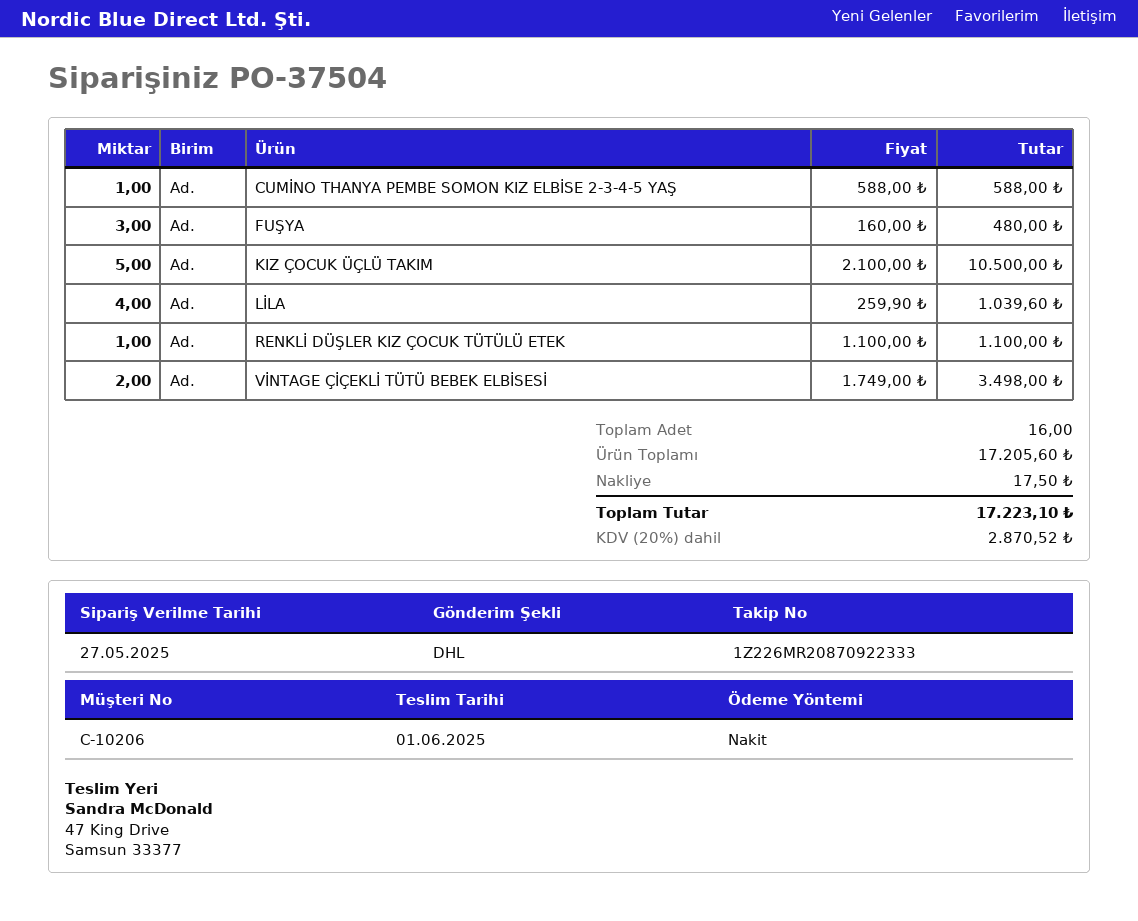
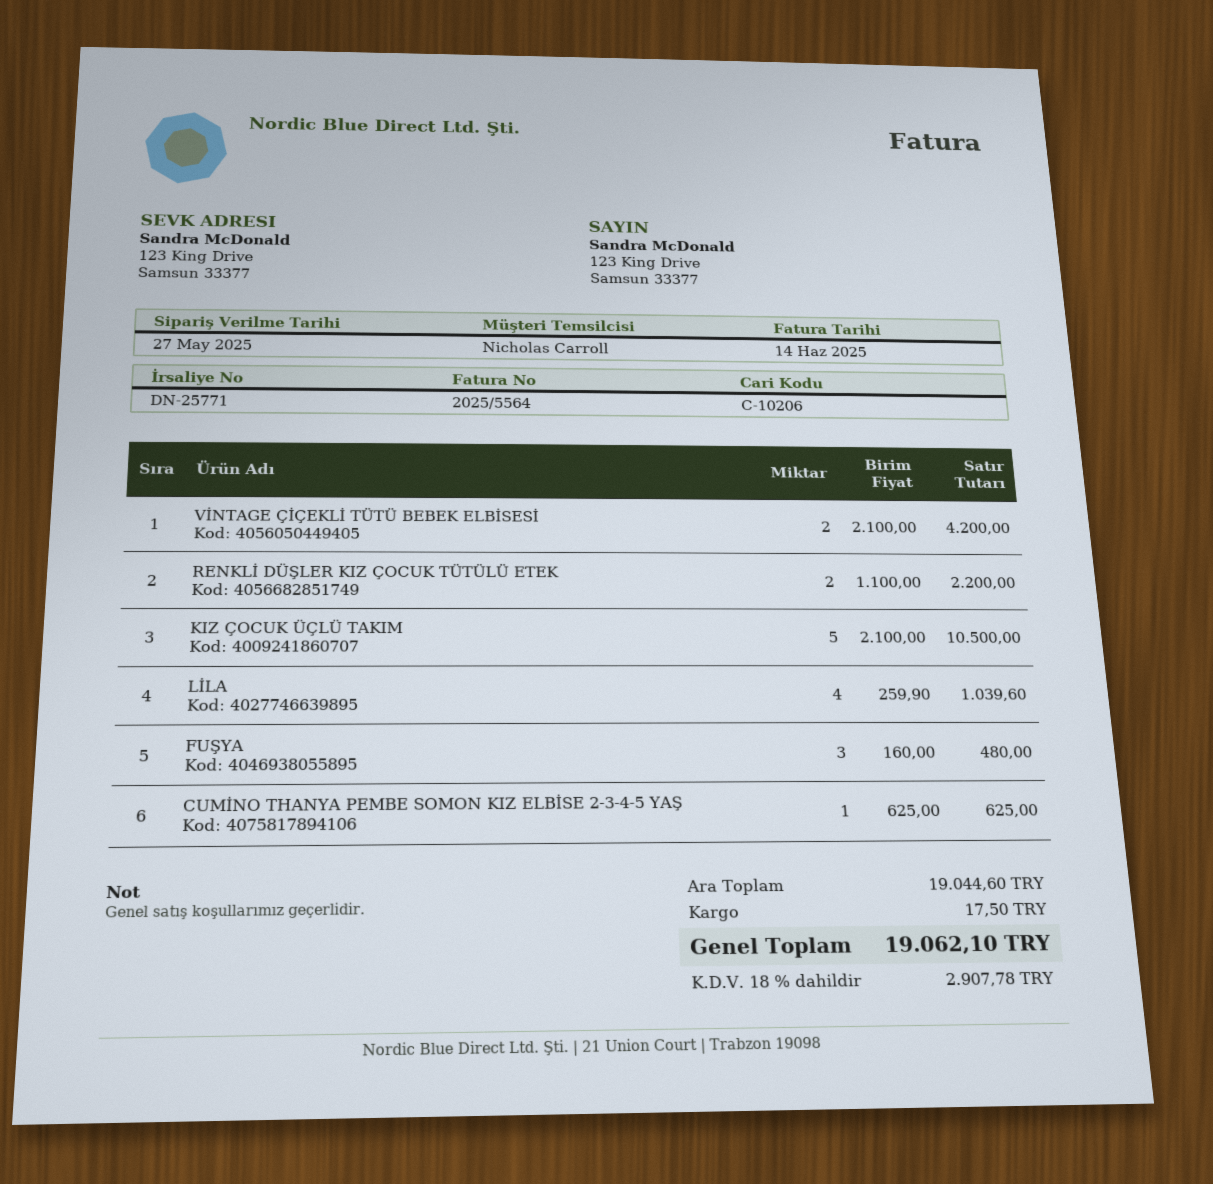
ship to: 47 King Drive, Samsun 33377 -> 123 King Drive, Samsun 33377
CUMİNO THANYA PEMBE SOMON KIZ ELBİSE 2-3-4-5 YAŞ: 1 x 588.00 = 588.00 -> 1 x 625.00 = 625.00
RENKLİ DÜŞLER KIZ ÇOCUK TÜTÜLÜ ETEK: 1 x 1100.00 = 1100.00 -> 2 x 1100.00 = 2200.00
VİNTAGE ÇİÇEKLİ TÜTÜ BEBEK ELBİSESİ: 2 x 1749.00 = 3498.00 -> 2 x 2100.00 = 4200.00
subtotal: 17205.60 -> 19044.60
tax: 20% = 2870.52 -> 18% = 2907.78
total: 17223.10 -> 19062.10

